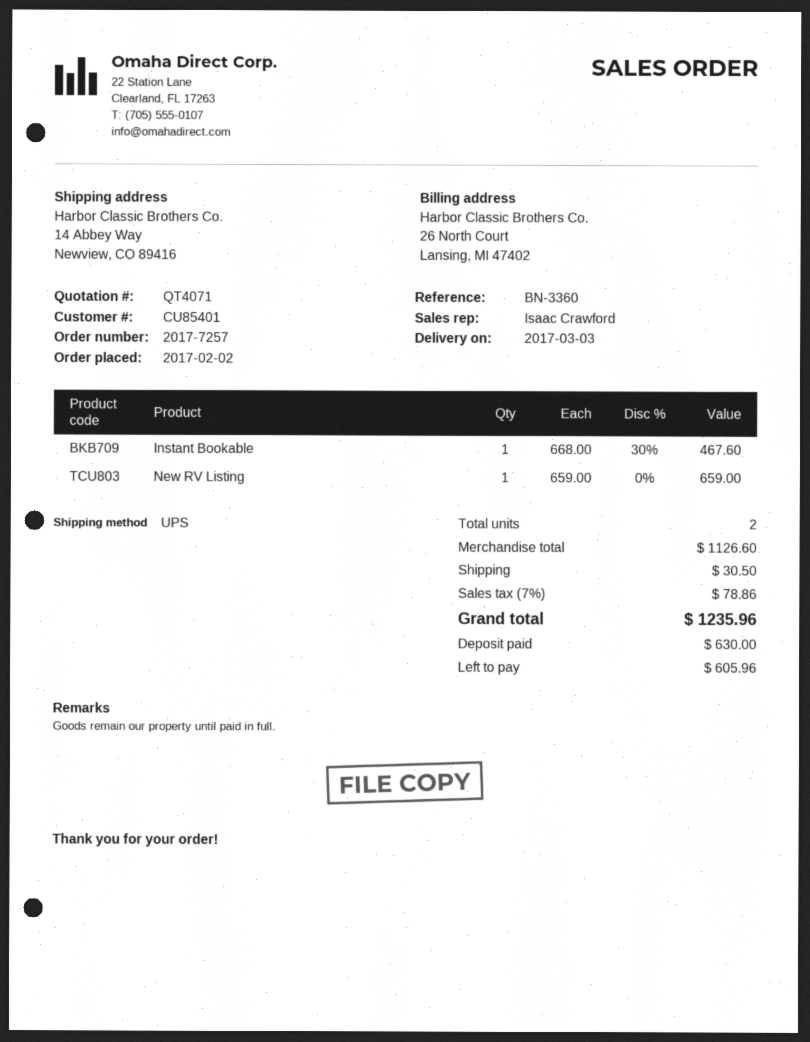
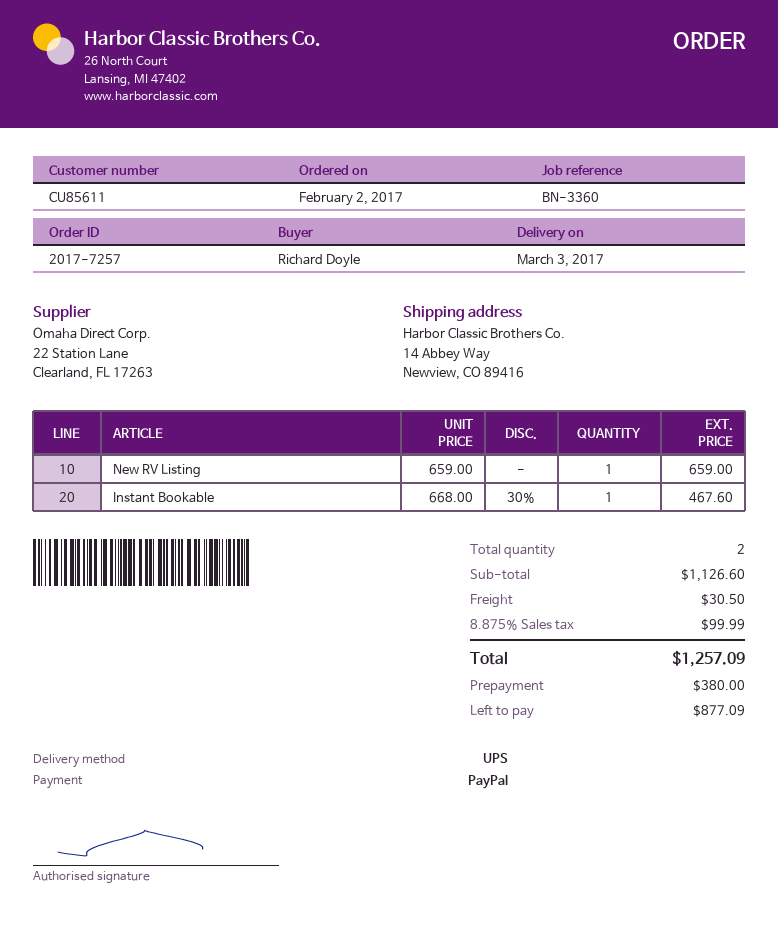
customer number: CU85401 -> CU85611
tax: 7% = 78.86 -> 8.875% = 99.99
total: 1235.96 -> 1257.09
deposit: 630.00 -> 380.00
balance: 605.96 -> 877.09

